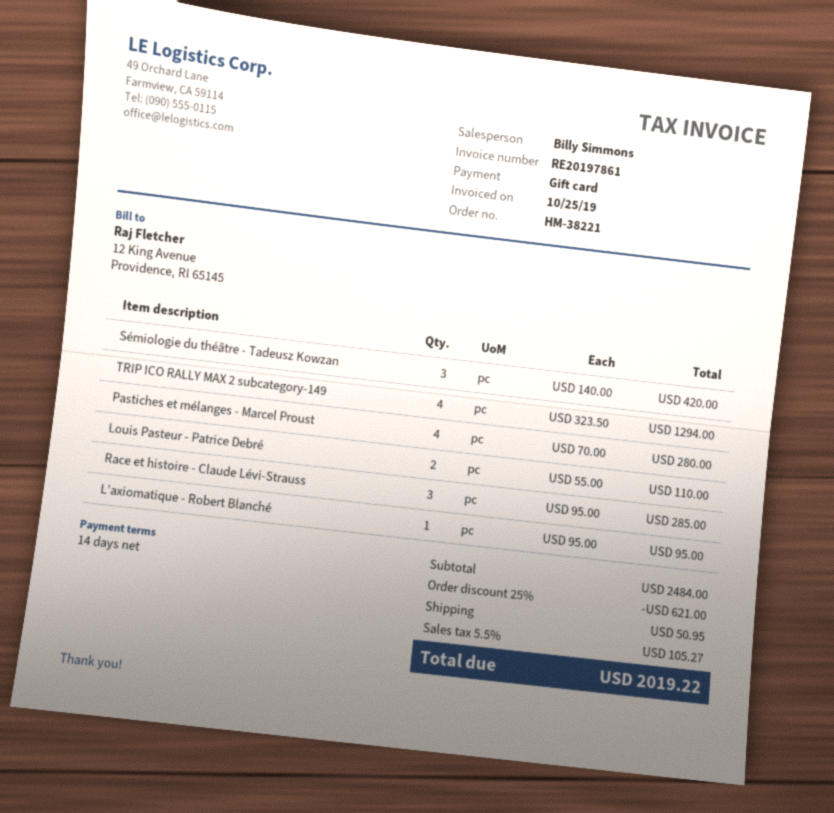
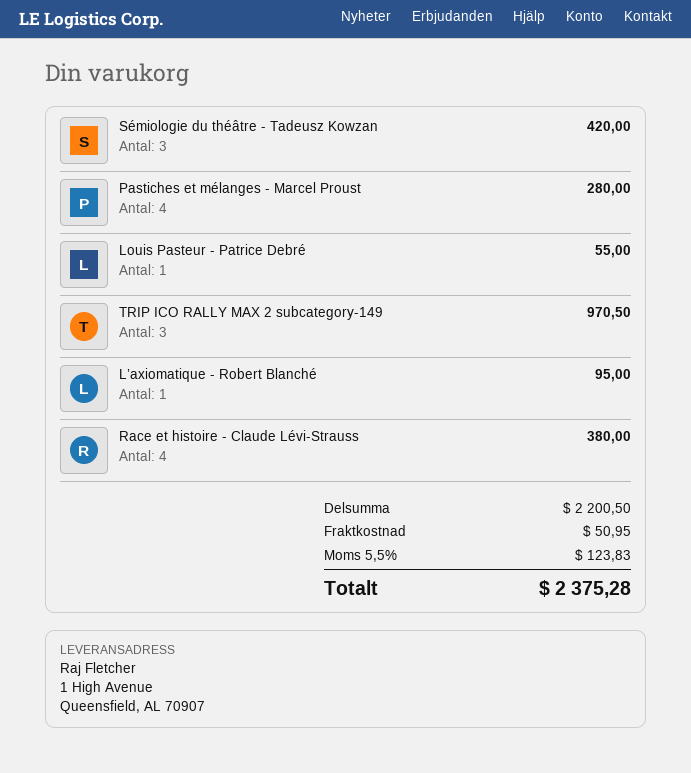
TRIP ICO RALLY MAX 2 subcategory-149: 4 for 1294.00 -> 3 for 970.50
Louis Pasteur - Patrice Debré: 2 for 110.00 -> 1 for 55.00
Race et histoire - Claude Lévi-Strauss: 3 for 285.00 -> 4 for 380.00
subtotal: 2484.00 -> 2200.50
discount: 25% = 621.00 -> none
tax: 5.5% = 105.27 -> 5.5% = 123.83
total: 2019.22 -> 2375.28

